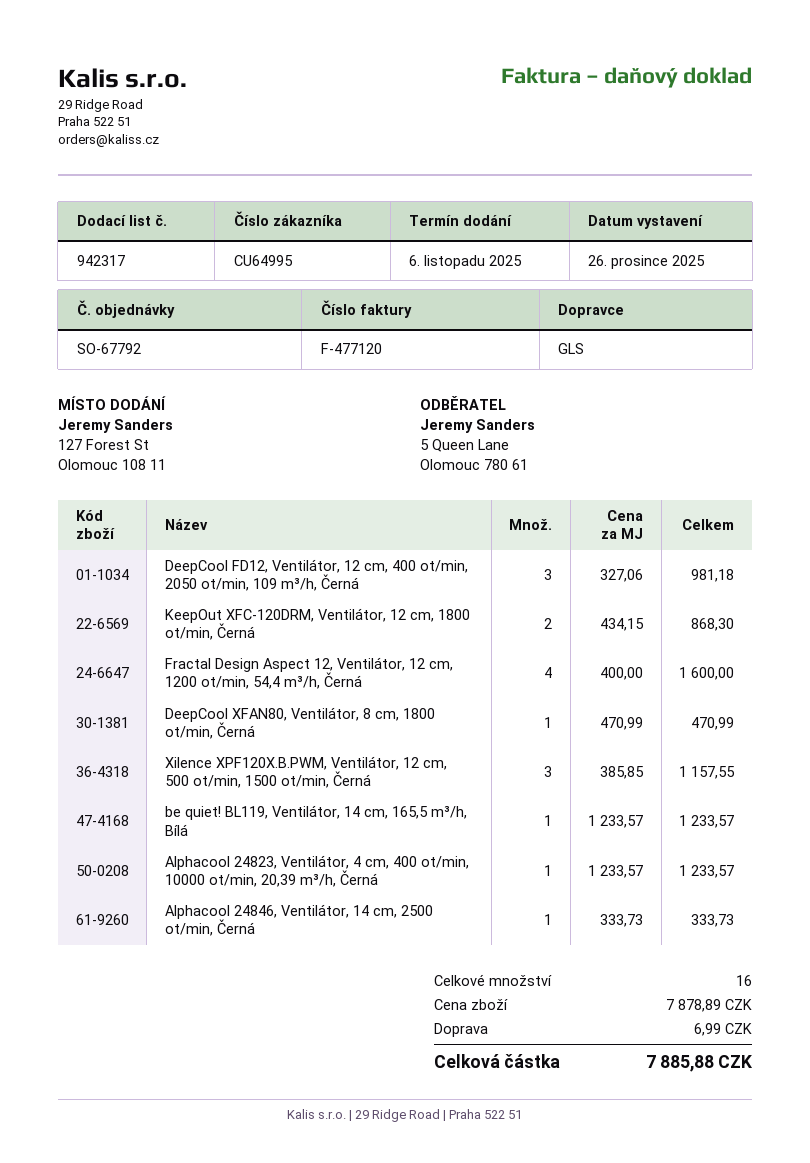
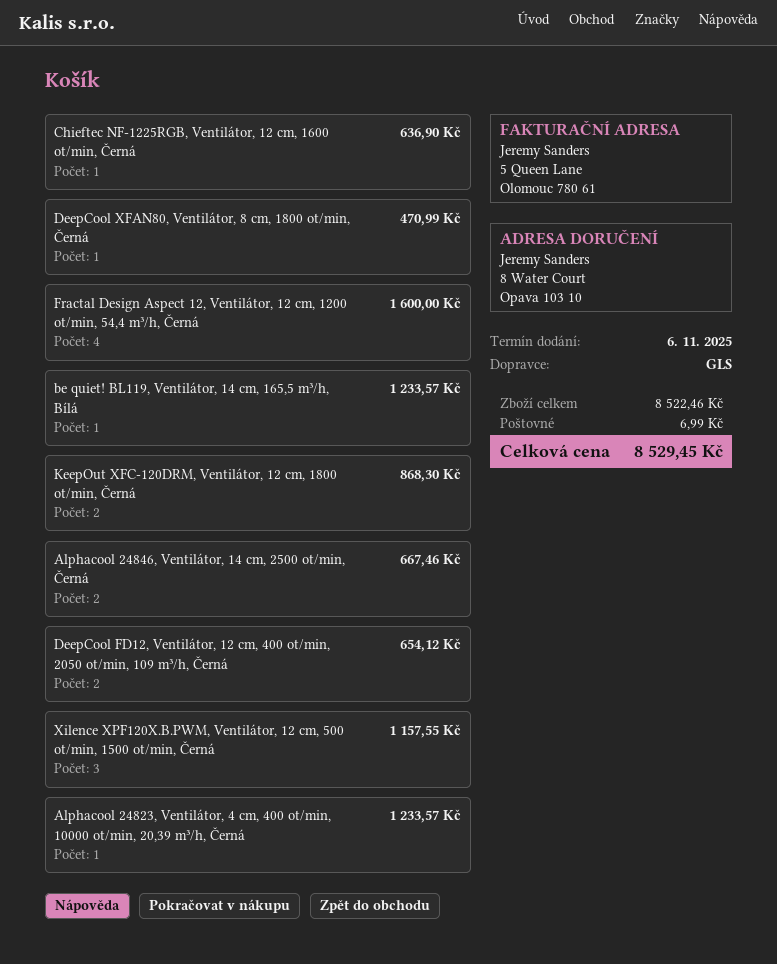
ship to: 127 Forest St, Olomouc 108 11 -> 8 Water Court, Opava 103 10
DeepCool FD12, Ventilátor, 12 cm, 400 ot/min, 2050 ot/min, 109 m³/h, Černá: 3 for 981.18 -> 2 for 654.12
Alphacool 24846, Ventilátor, 14 cm, 2500 ot/min, Černá: 1 for 333.73 -> 2 for 667.46
Chieftec NF-1225RGB, Ventilátor, 12 cm, 1600 ot/min, Černá: none -> 1 for 636.90
subtotal: 7878.89 -> 8522.46
total: 7885.88 -> 8529.45

